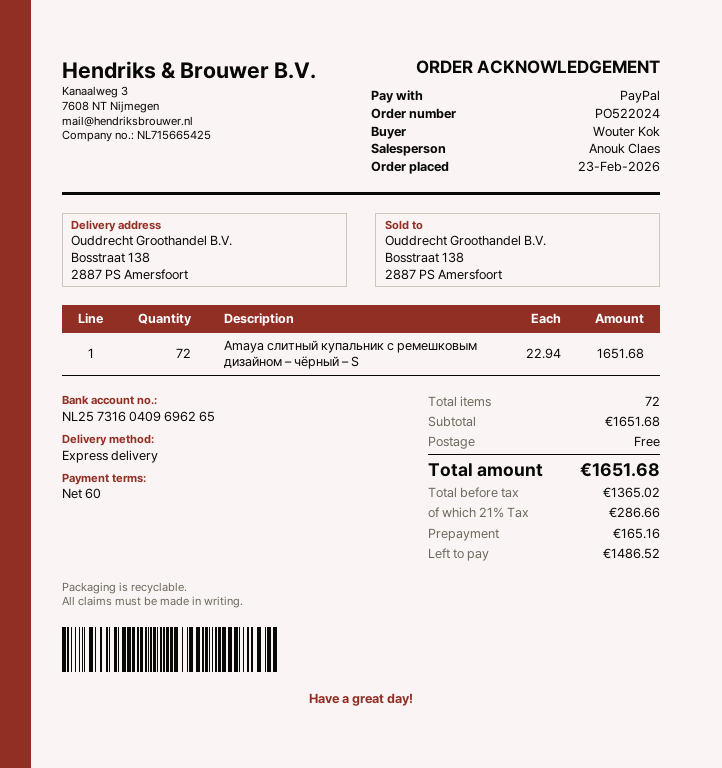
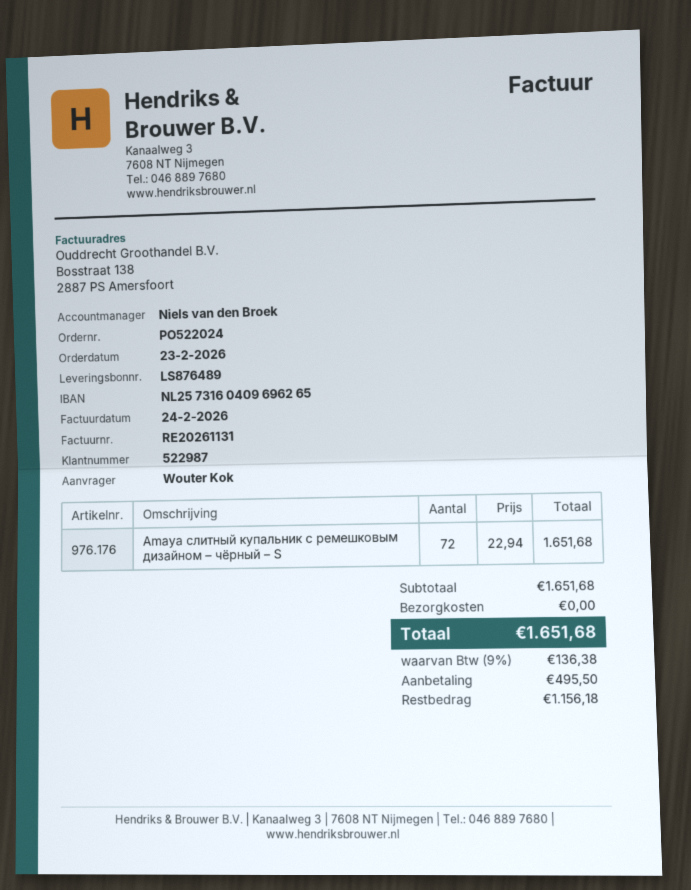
sales rep: Anouk Claes -> Niels van den Broek
tax: 21% = 286.66 -> 9% = 136.38
deposit: 165.16 -> 495.50
balance: 1486.52 -> 1156.18

